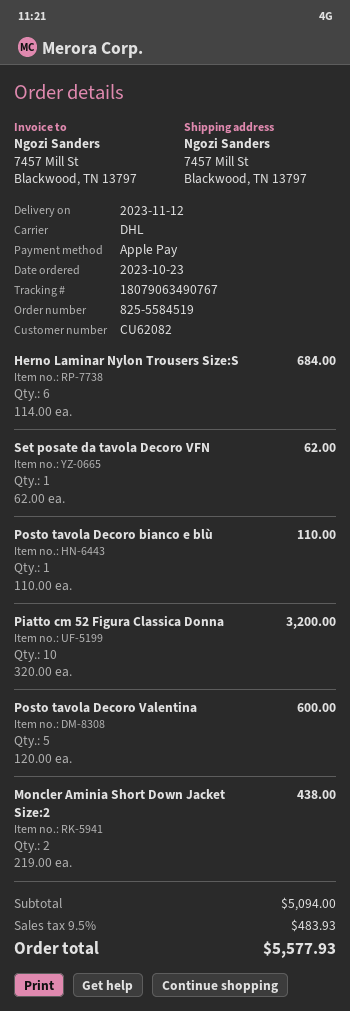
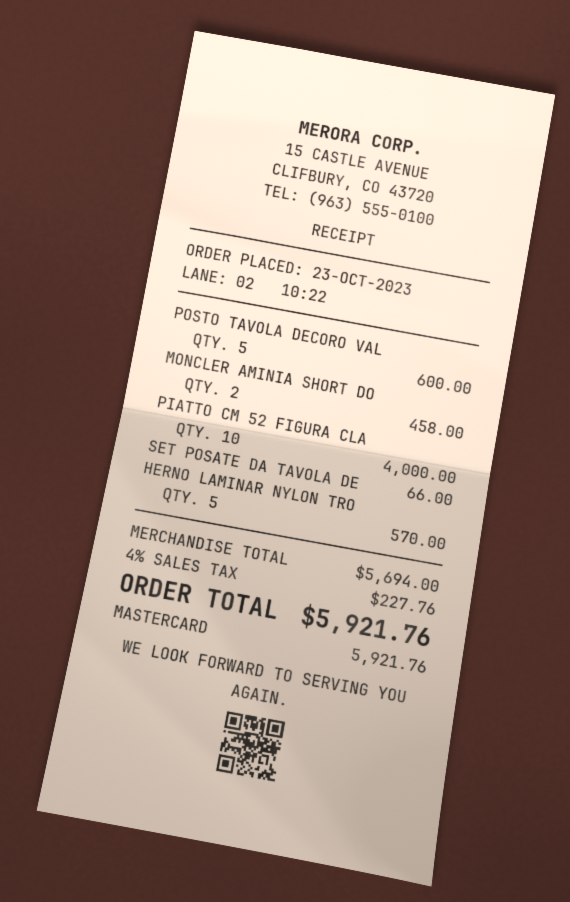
payment method: Apple Pay -> Mastercard
Herno Laminar Nylon Trousers Size:S: 6 for 684.00 -> 5 for 570.00
Set posate da tavola Decoro VFN: 1 for 62.00 -> 1 for 66.00
Posto tavola Decoro bianco e blù: 1 for 110.00 -> none
Piatto cm 52 Figura Classica Donna: 10 for 3200.00 -> 10 for 4000.00
Moncler Aminia Short Down Jacket Size:2: 2 for 438.00 -> 2 for 458.00
subtotal: 5094.00 -> 5694.00
tax: 9.5% = 483.93 -> 4% = 227.76
total: 5577.93 -> 5921.76

